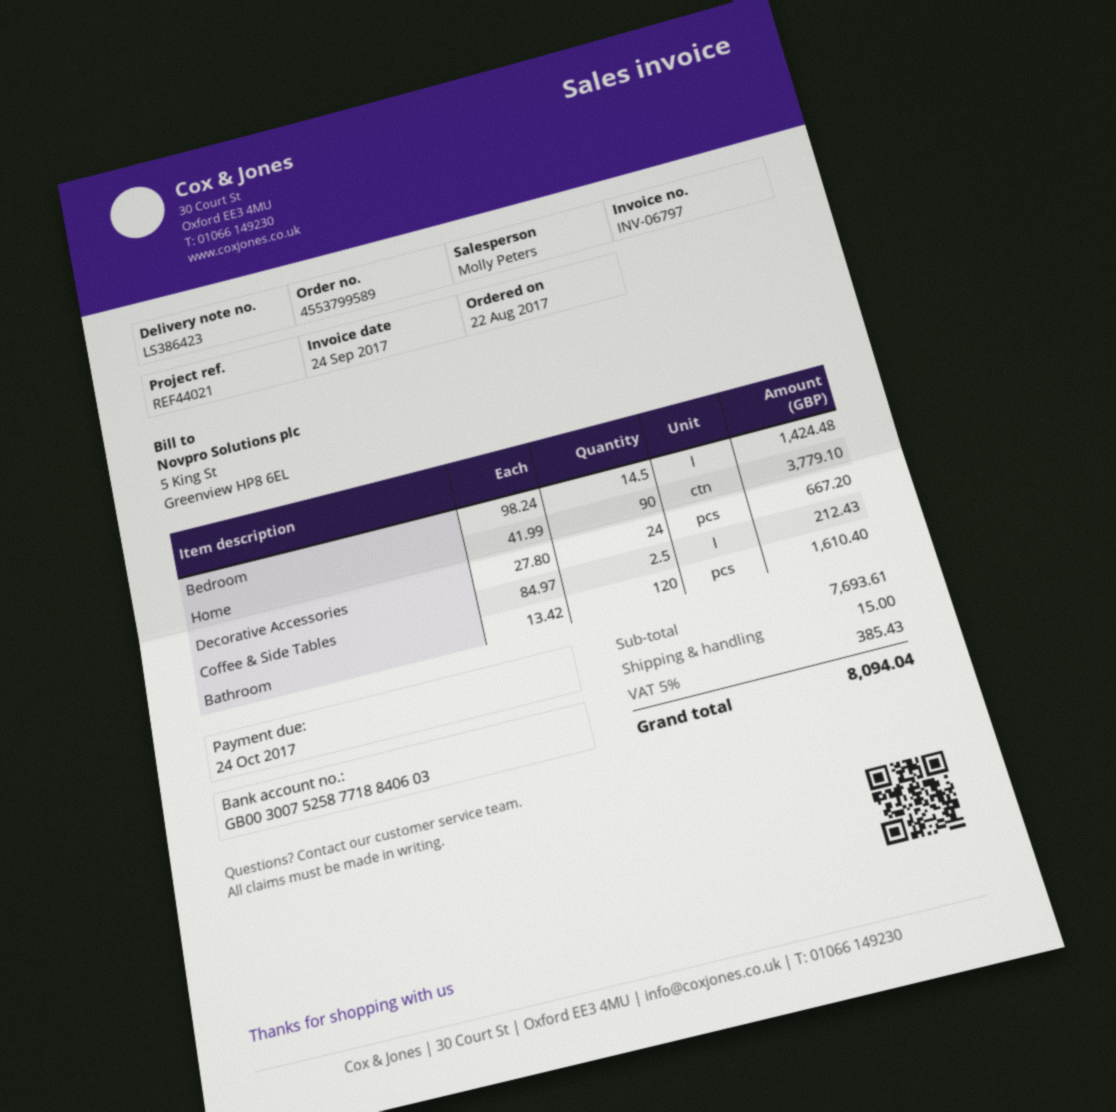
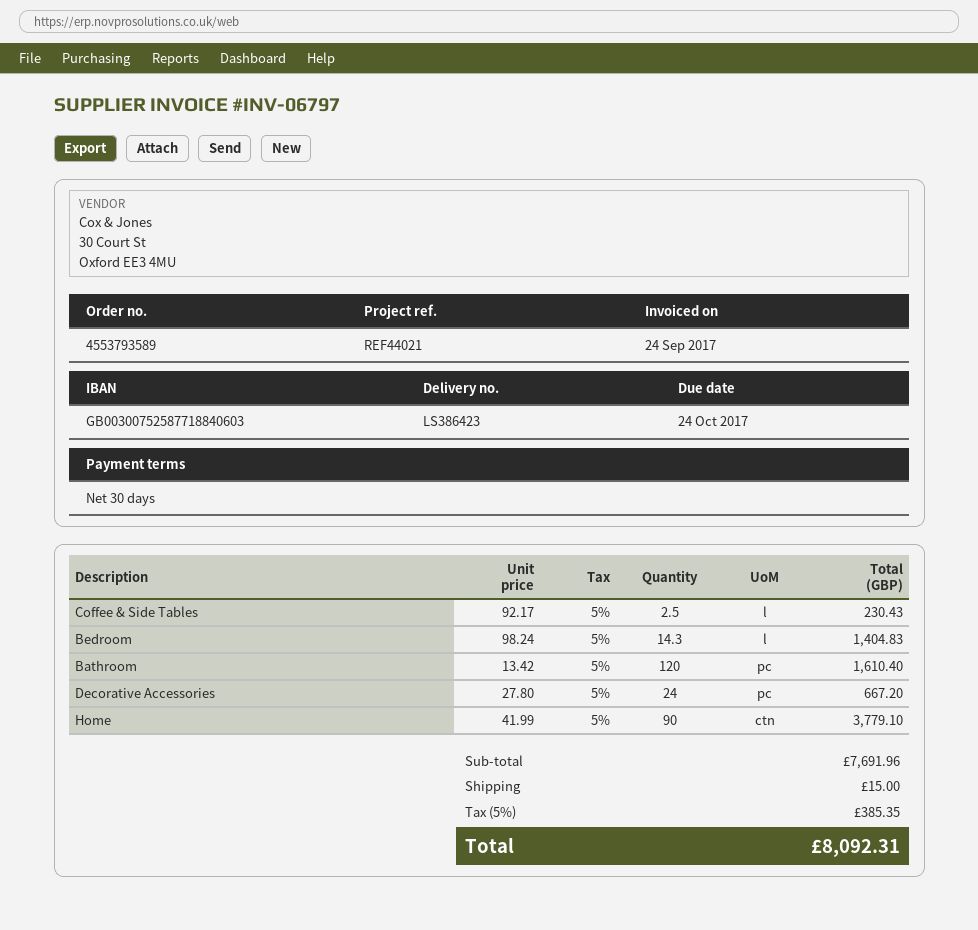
order number: 4553799589 -> 4553793589
Bedroom: 14.5 x 98.24 = 1424.48 -> 14.3 x 98.24 = 1404.83
Coffee & Side Tables: 2.5 x 84.97 = 212.43 -> 2.5 x 92.17 = 230.43
subtotal: 7693.61 -> 7691.96
tax: 5% = 385.43 -> 5% = 385.35
total: 8094.04 -> 8092.31

